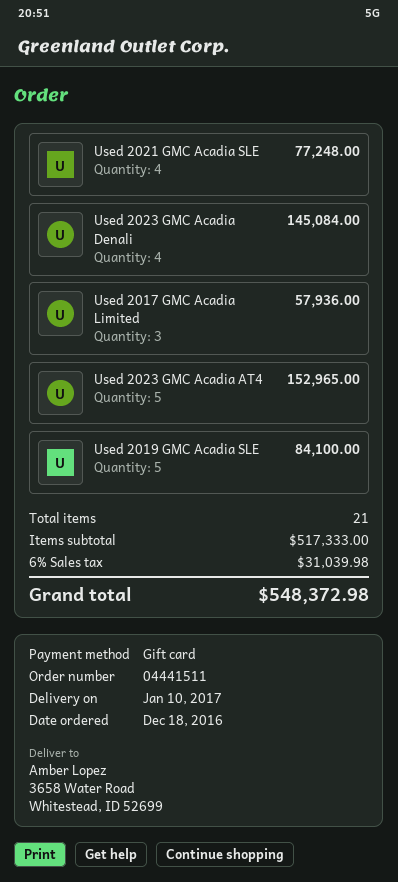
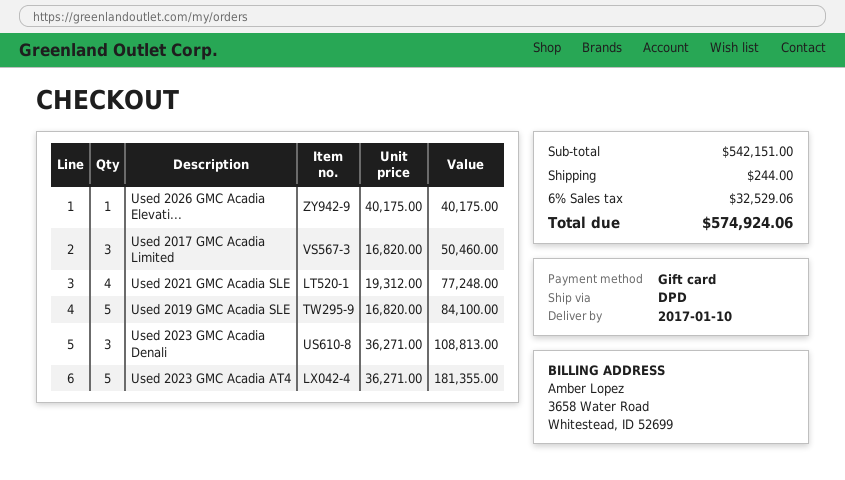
Used 2023 GMC Acadia Denali: 4 for 145084.00 -> 3 for 108813.00
Used 2017 GMC Acadia Limited: 3 for 57936.00 -> 3 for 50460.00
Used 2023 GMC Acadia AT4: 5 for 152965.00 -> 5 for 181355.00
Used 2026 GMC Acadia Elevati...: none -> 1 for 40175.00
subtotal: 517333.00 -> 542151.00
shipping: none -> 244.00
tax: 6% = 31039.98 -> 6% = 32529.06
total: 548372.98 -> 574924.06

